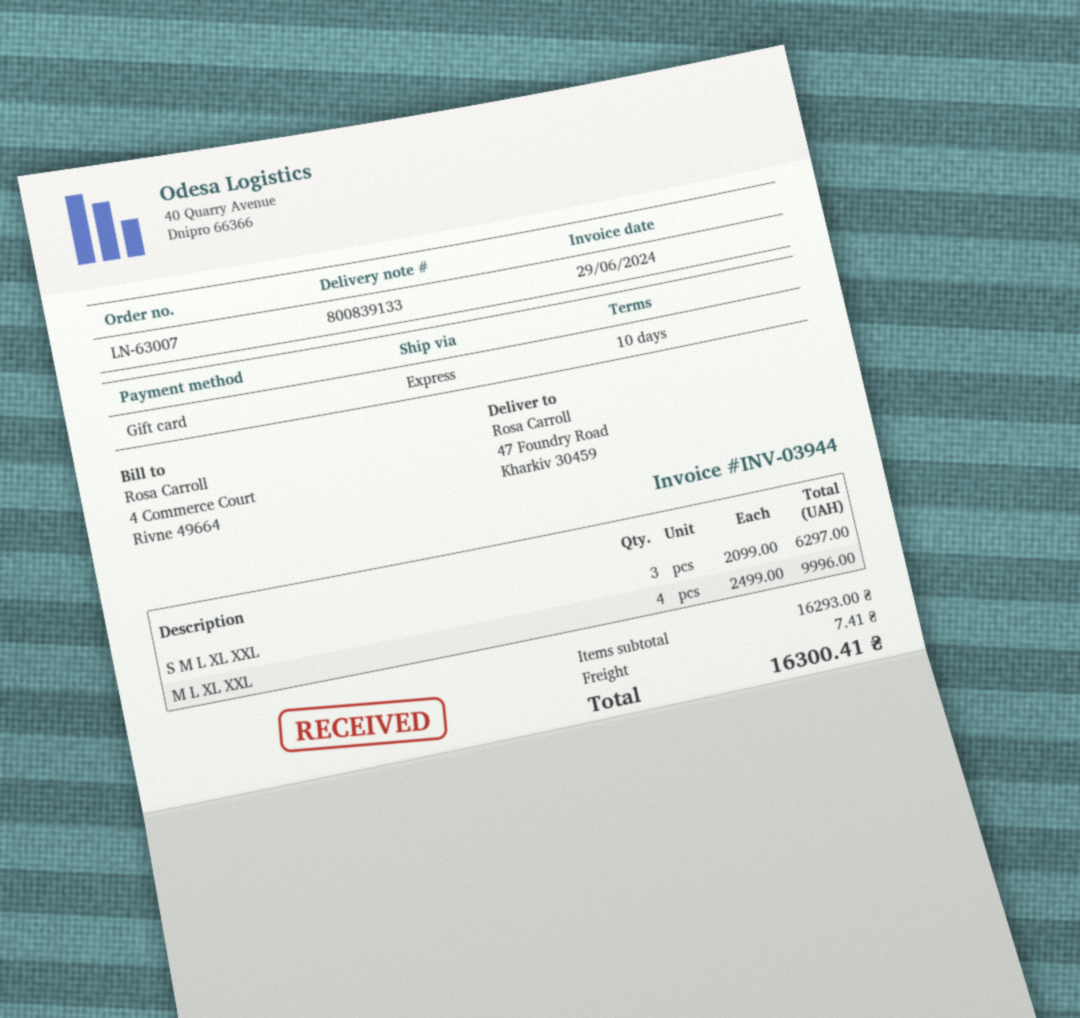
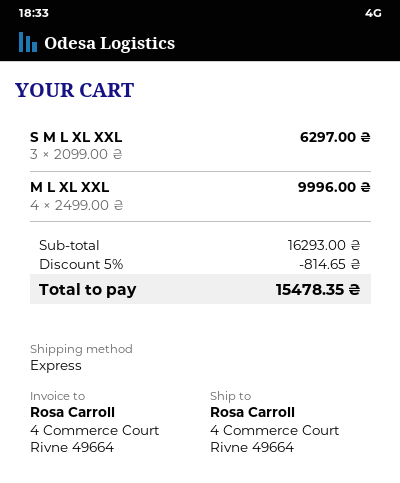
ship to: 47 Foundry Road, Kharkiv 30459 -> 4 Commerce Court, Rivne 49664
discount: none -> 5% = 814.65
shipping: 7.41 -> none
total: 16300.41 -> 15478.35

